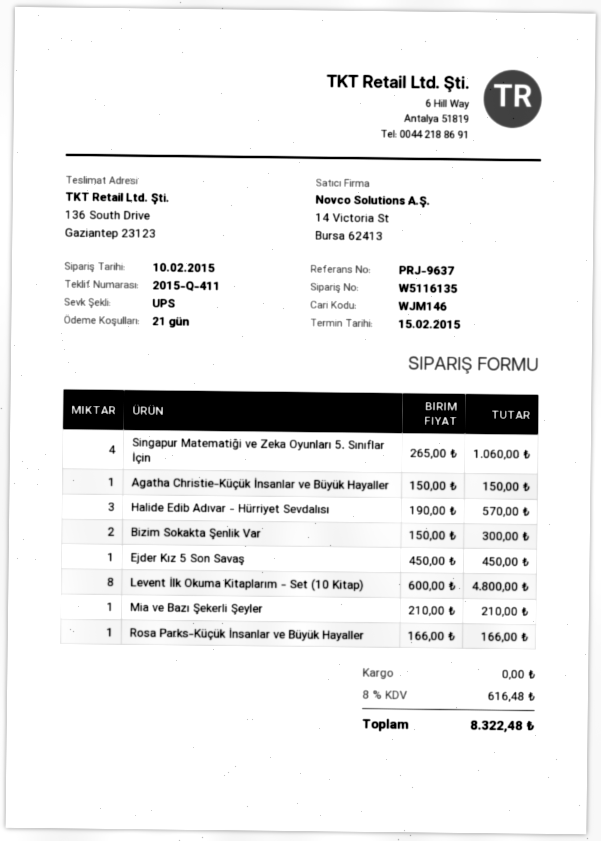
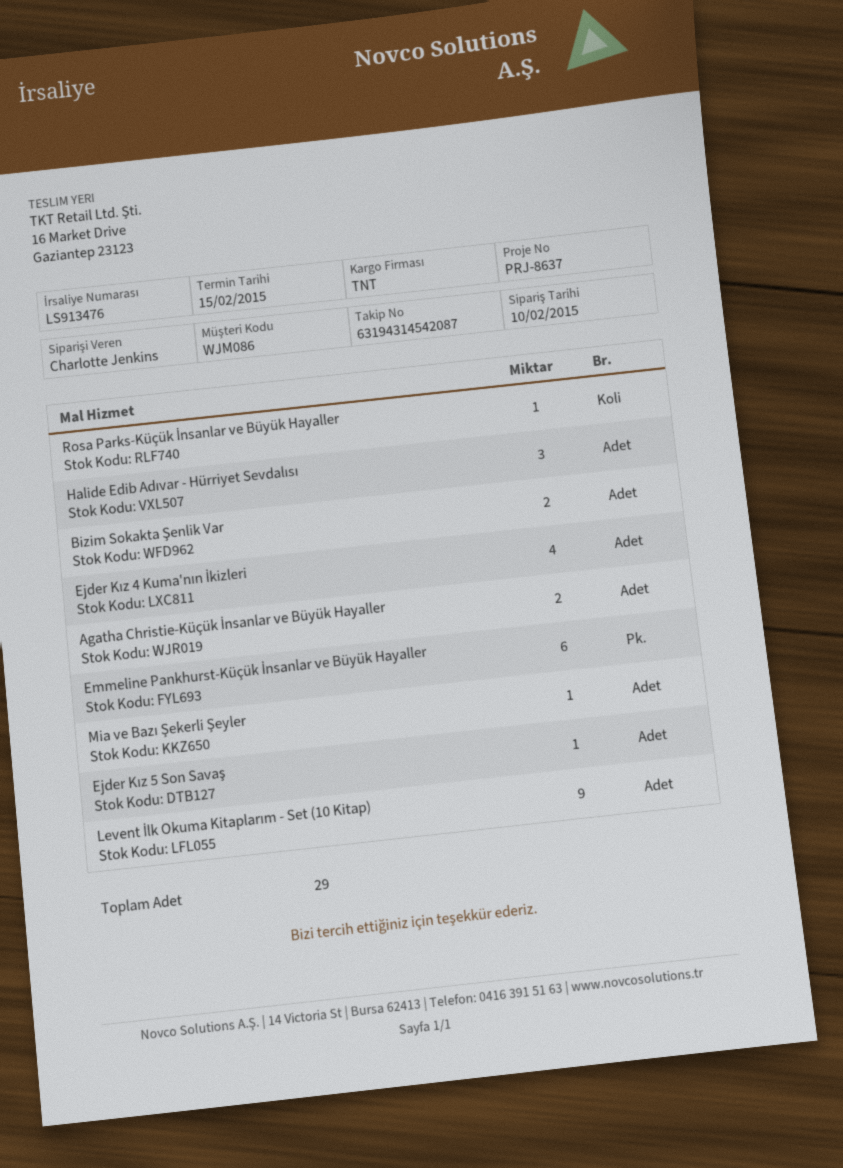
customer number: WJM146 -> WJM086
reference: PRJ-9637 -> PRJ-8637
shipping method: UPS -> TNT
ship to: 136 South Drive, Gaziantep 23123 -> 16 Market Drive, Gaziantep 23123
Singapur Matematiği ve Zeka Oyunları 5. Sınıflar İçin: 4 -> none
Agatha Christie-Küçük İnsanlar ve Büyük Hayaller: 1 -> 2
Levent İlk Okuma Kitaplarım - Set (10 Kitap): 8 -> 9
Ejder Kız 4 Kuma'nın İkizleri: none -> 4
Emmeline Pankhurst-Küçük İnsanlar ve Büyük Hayaller: none -> 6

